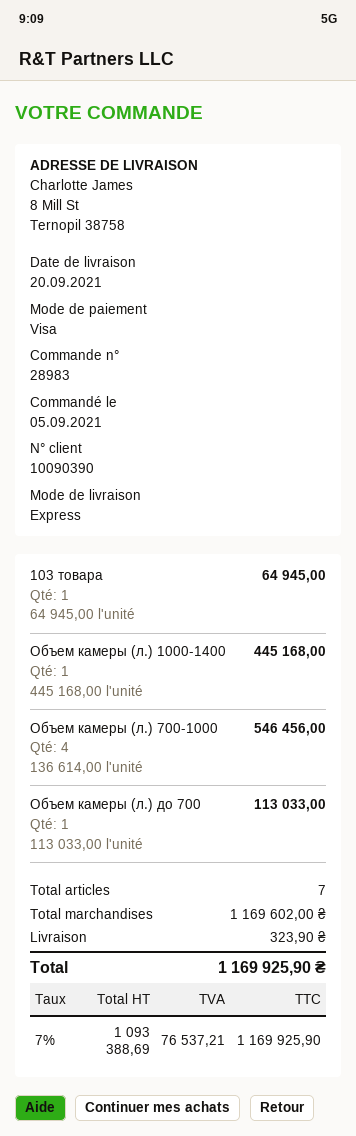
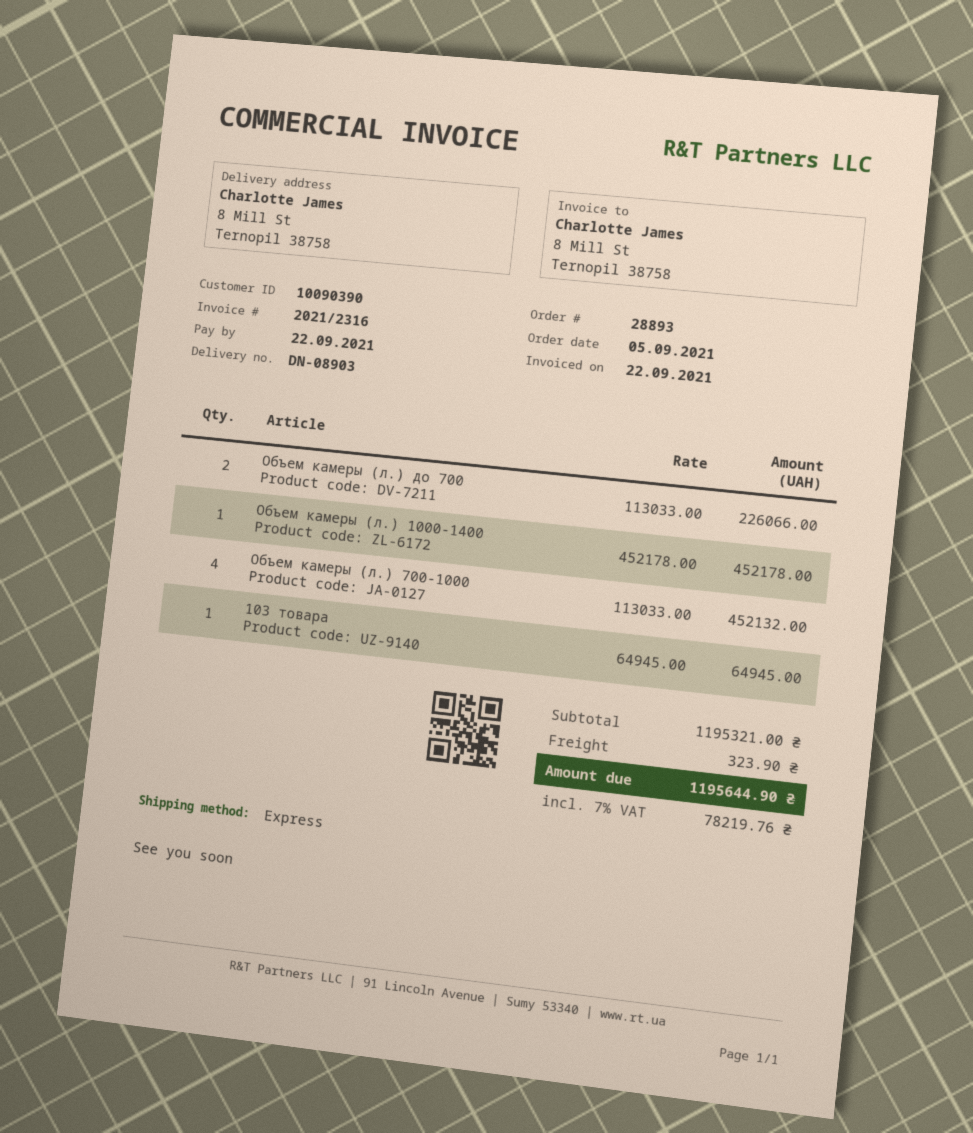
order number: 28983 -> 28893
Объем камеры (л.) 1000-1400: 1 x 445168.00 = 445168.00 -> 1 x 452178.00 = 452178.00
Объем камеры (л.) 700-1000: 4 x 136614.00 = 546456.00 -> 4 x 113033.00 = 452132.00
Объем камеры (л.) до 700: 1 x 113033.00 = 113033.00 -> 2 x 113033.00 = 226066.00
subtotal: 1169602.00 -> 1195321.00
tax: 7% = 76537.21 -> 7% = 78219.76
total: 1169925.90 -> 1195644.90

